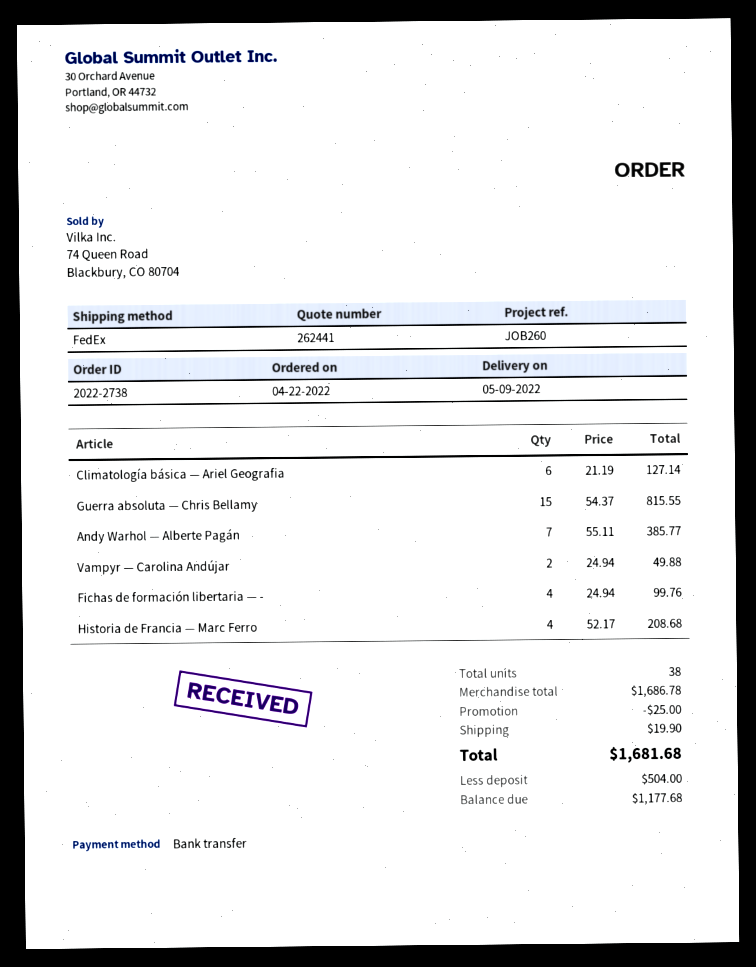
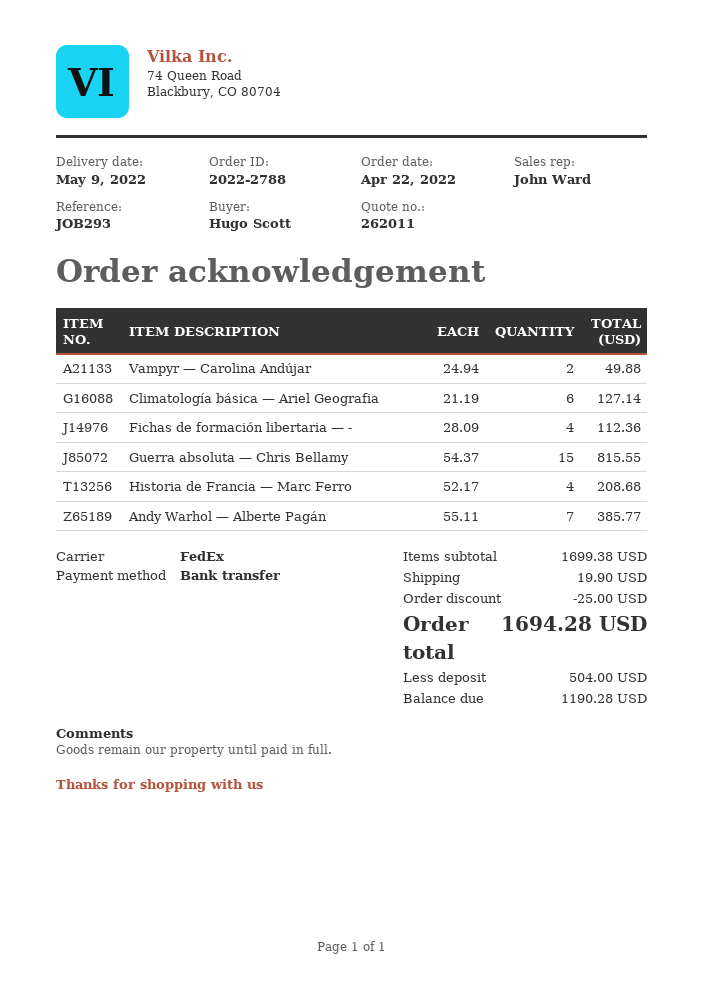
quote number: 262441 -> 262011
order number: 2022-2738 -> 2022-2788
reference: JOB260 -> JOB293
Fichas de formación libertaria — -: 4 x 24.94 = 99.76 -> 4 x 28.09 = 112.36
subtotal: 1686.78 -> 1699.38
total: 1681.68 -> 1694.28
balance: 1177.68 -> 1190.28

